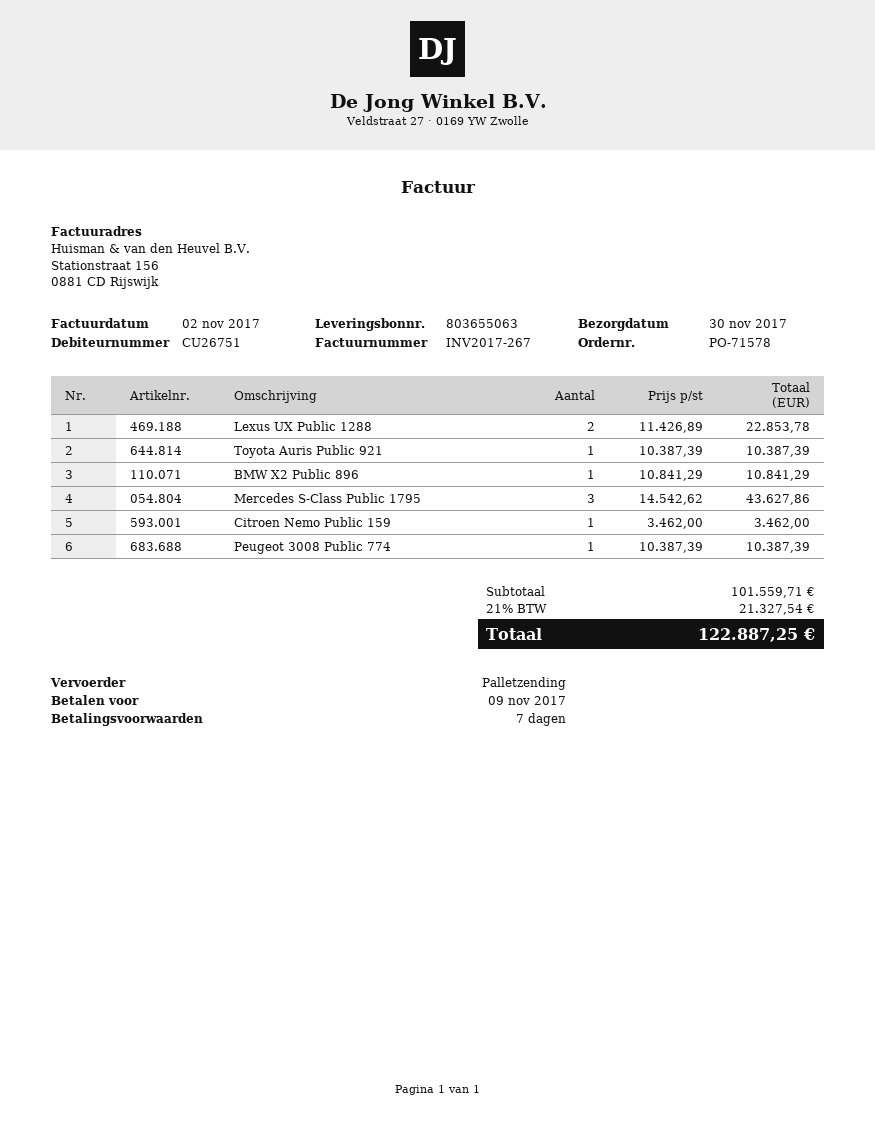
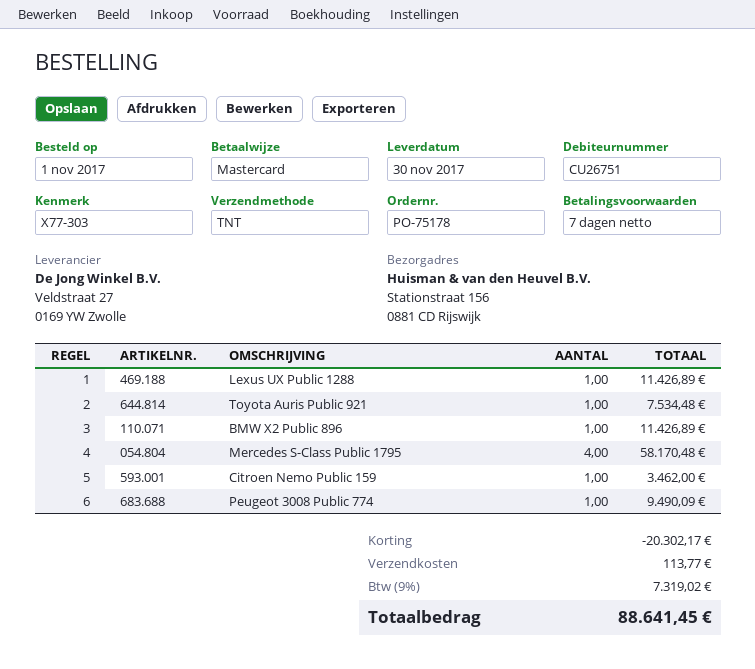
order number: PO-71578 -> PO-75178
shipping method: pallet freight -> TNT
Lexus UX Public 1288: 2 for 22853.78 -> 1 for 11426.89
Toyota Auris Public 921: 1 for 10387.39 -> 1 for 7534.48
BMW X2 Public 896: 1 for 10841.29 -> 1 for 11426.89
Mercedes S-Class Public 1795: 3 for 43627.86 -> 4 for 58170.48
Peugeot 3008 Public 774: 1 for 10387.39 -> 1 for 9490.09
discount: none -> 20302.17
shipping: none -> 113.77
tax: 21% = 21327.54 -> 9% = 7319.02
total: 122887.25 -> 88641.45

